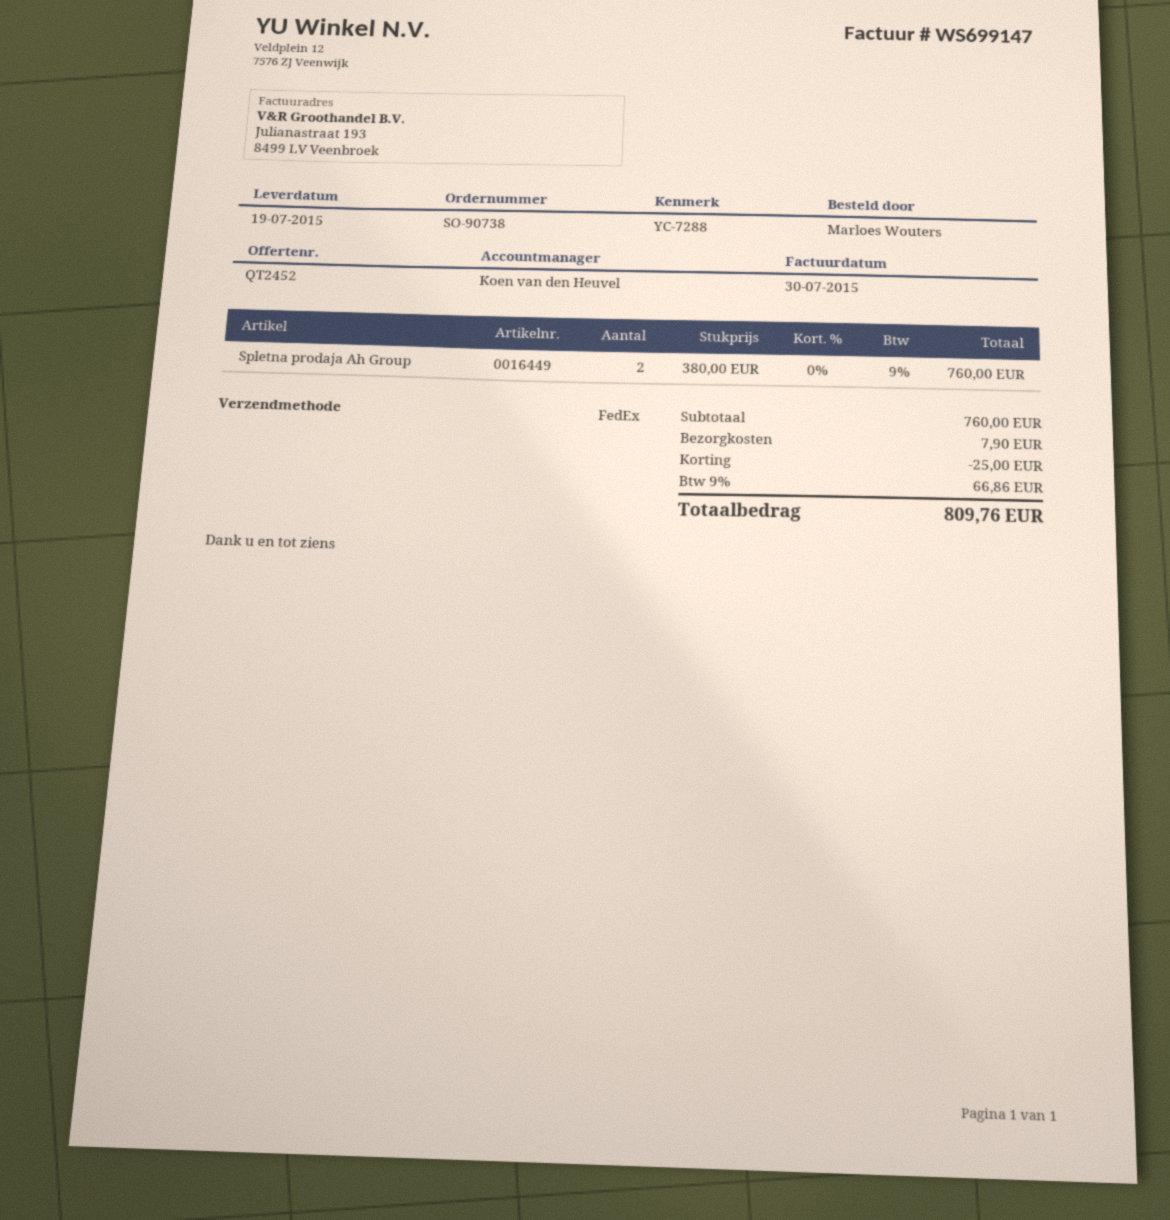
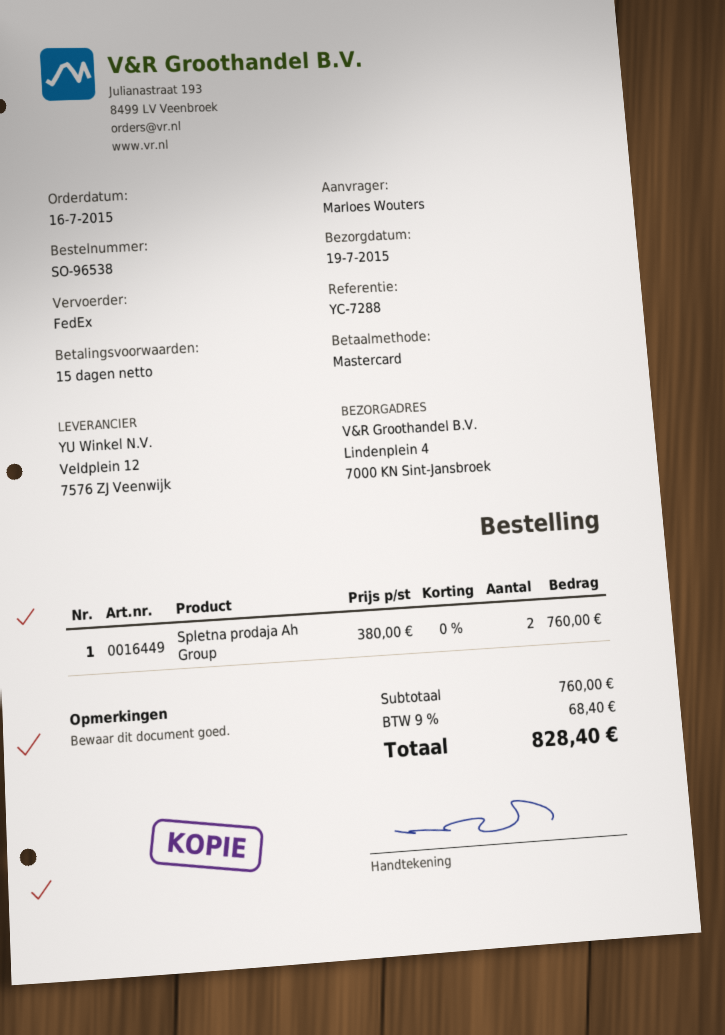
order number: SO-90738 -> SO-96538
discount: 25.00 -> none
shipping: 7.90 -> none
tax: 9% = 66.86 -> 9% = 68.40
total: 809.76 -> 828.40

